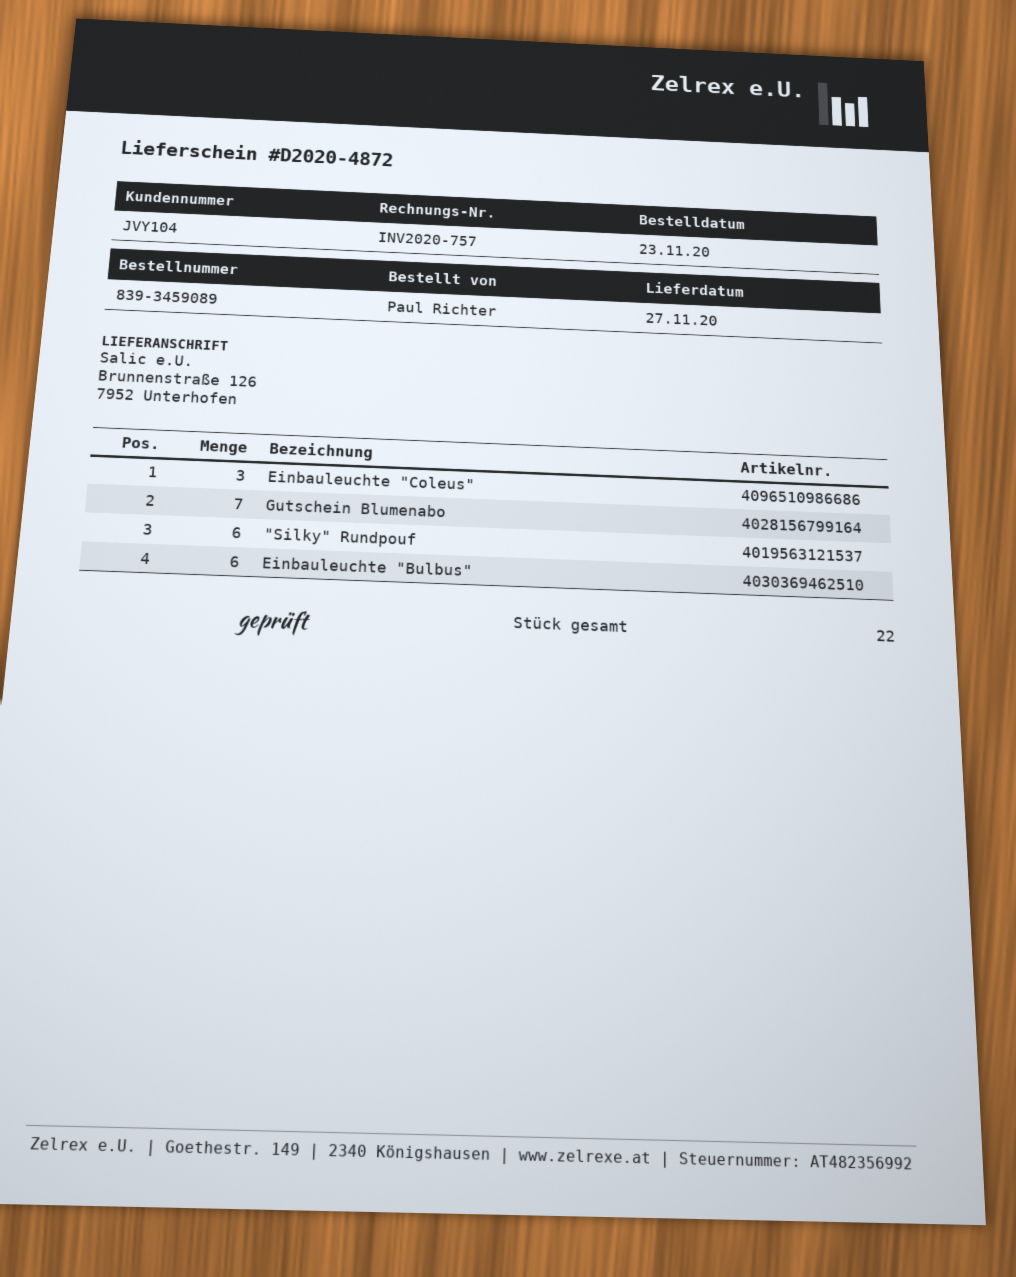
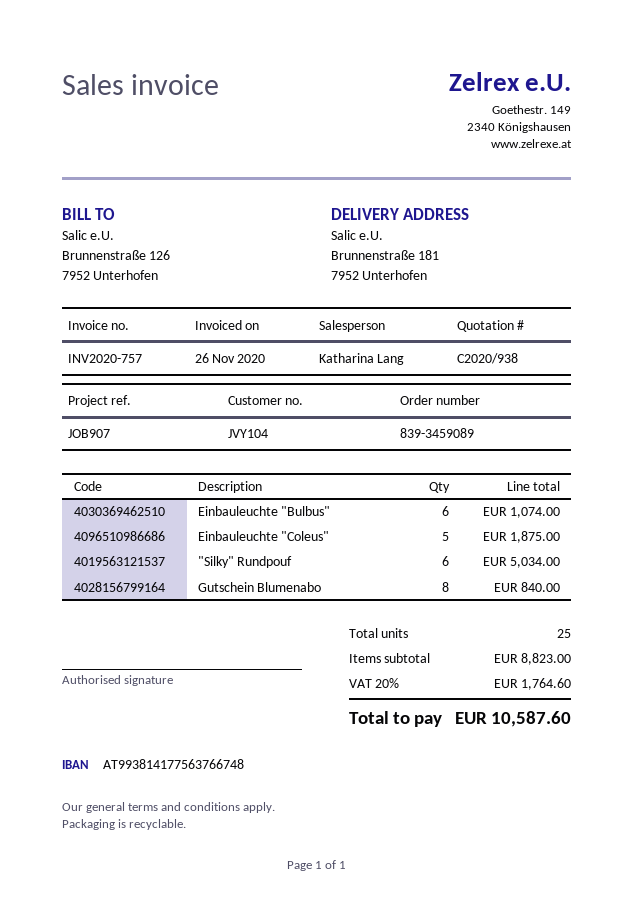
ship to: Brunnenstraße 126, 7952 Unterhofen -> Brunnenstraße 181, 7952 Unterhofen
Einbauleuchte "Coleus": 3 -> 5
Gutschein Blumenabo: 7 -> 8
total quantity: 22 -> 25

